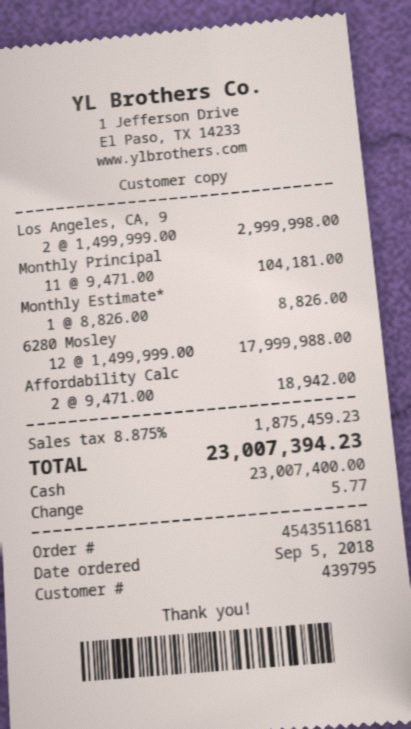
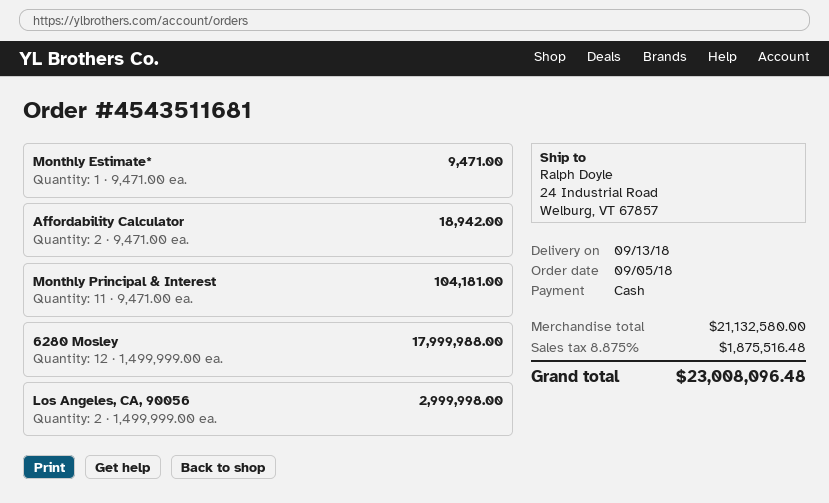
Monthly Estimate*: 1 x 8826.00 = 8826.00 -> 1 x 9471.00 = 9471.00
tax: 8.875% = 1875459.23 -> 8.875% = 1875516.48
total: 23007394.23 -> 23008096.48

